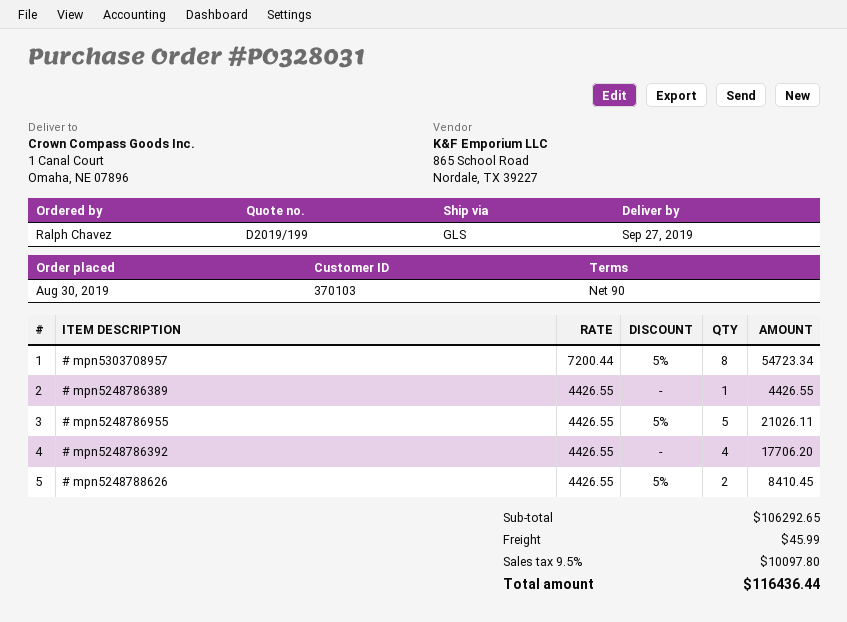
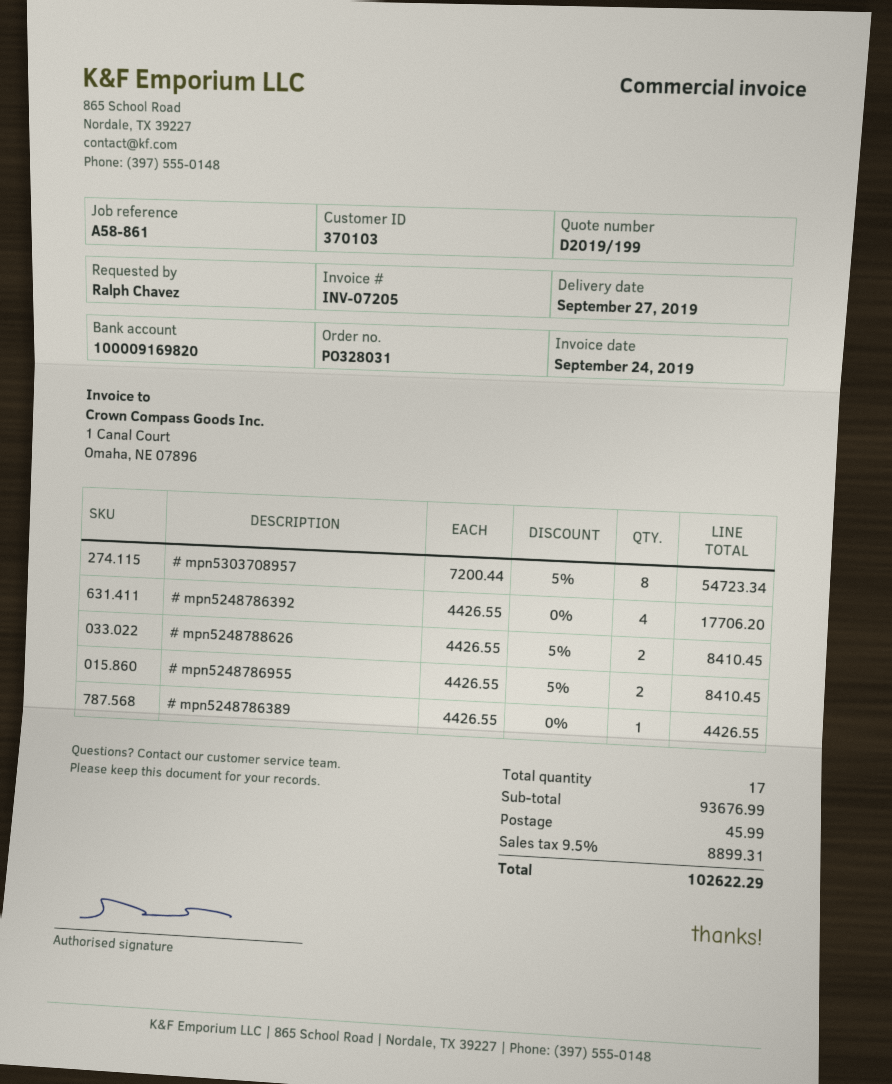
# mpn5248786955: 5 x 4426.55 - 5% = 21026.11 -> 2 x 4426.55 - 5% = 8410.45
subtotal: 106292.65 -> 93676.99
tax: 9.5% = 10097.80 -> 9.5% = 8899.31
total: 116436.44 -> 102622.29

